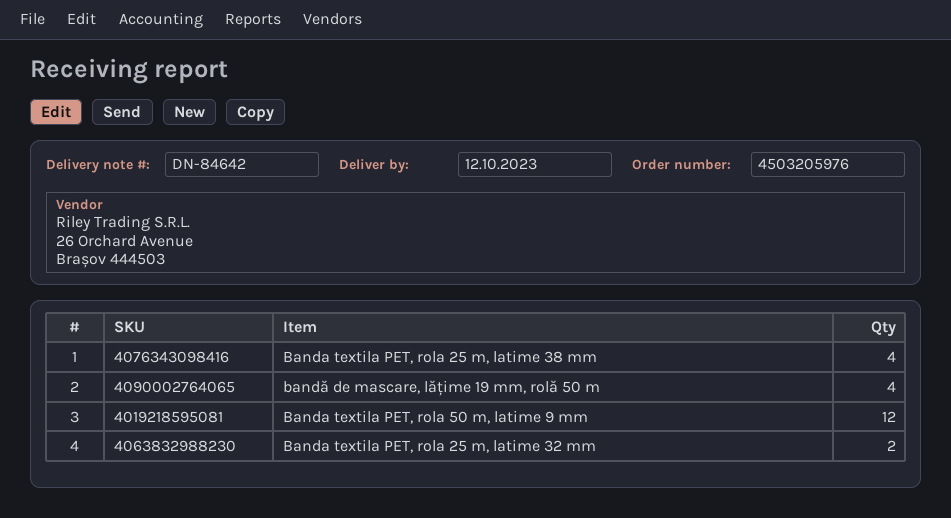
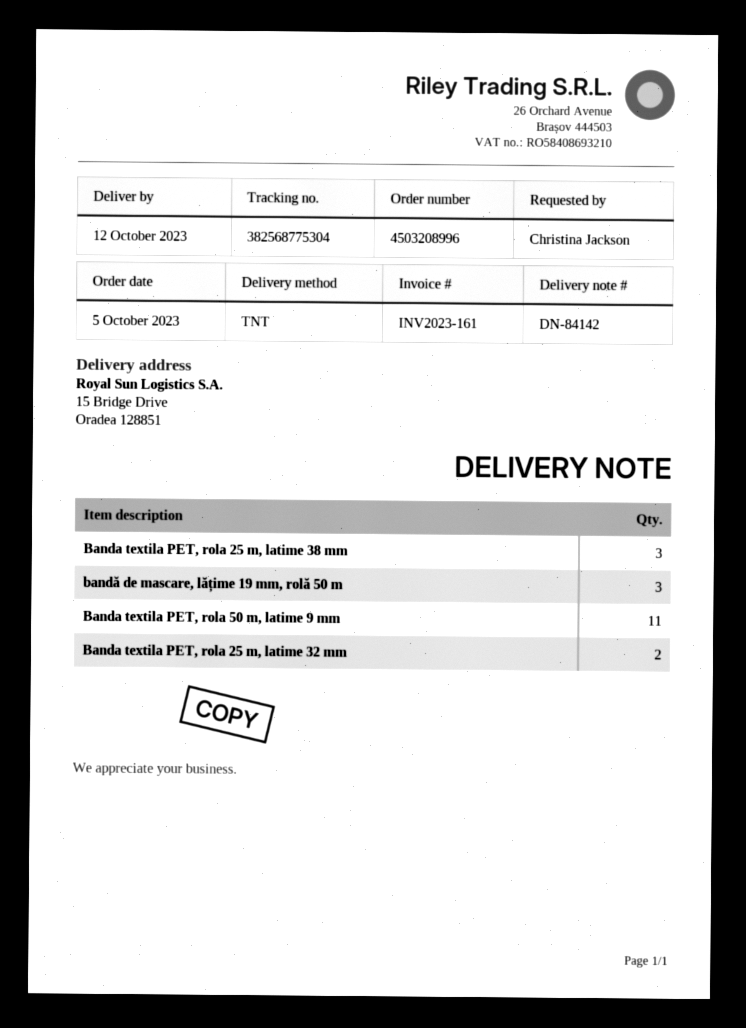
order number: 4503205976 -> 4503208996
delivery note number: DN-84642 -> DN-84142
Banda textila PET, rola 25 m, latime 38 mm: 4 -> 3
bandă de mascare, lățime 19 mm, rolă 50 m: 4 -> 3
Banda textila PET, rola 50 m, latime 9 mm: 12 -> 11

